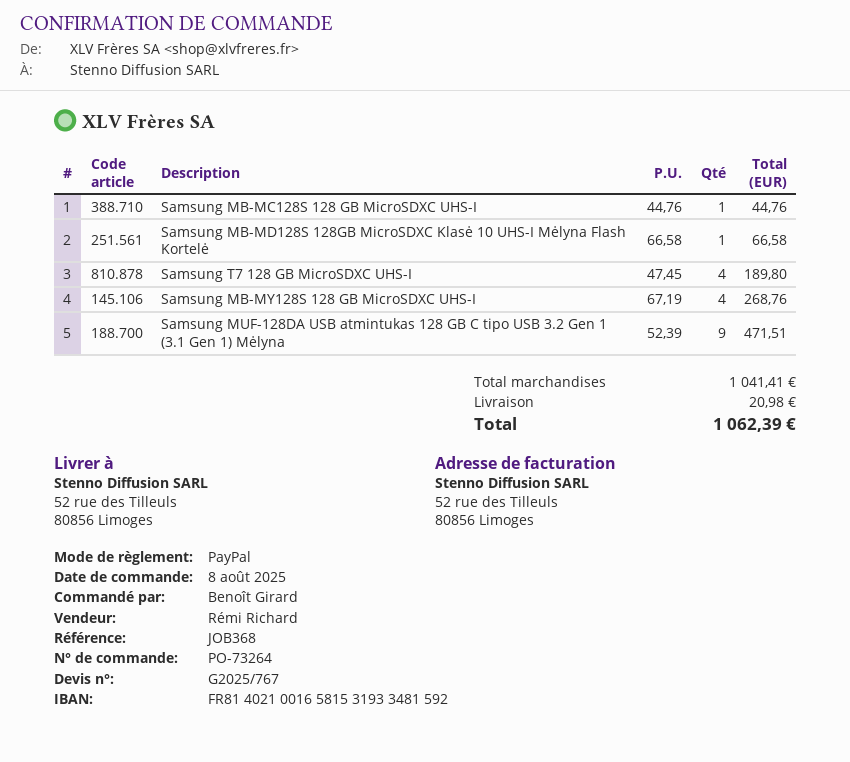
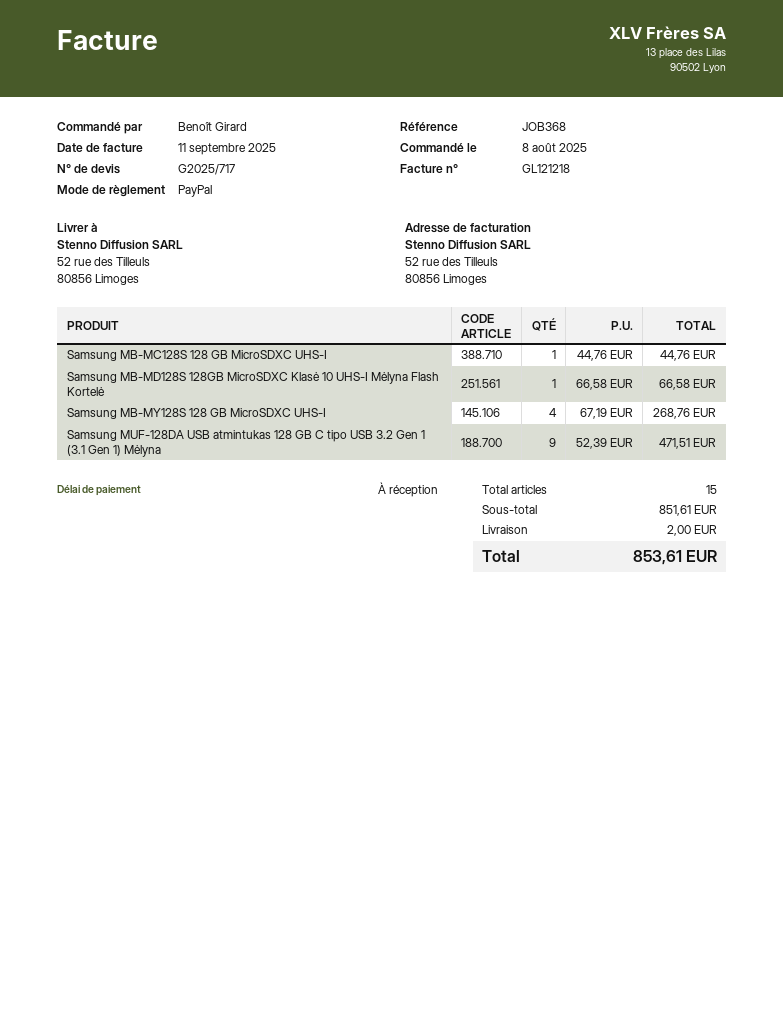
quote number: G2025/767 -> G2025/717
Samsung T7 128 GB MicroSDXC UHS-I: 4 x 47.45 = 189.80 -> none
subtotal: 1041.41 -> 851.61
shipping: 20.98 -> 2.00
total: 1062.39 -> 853.61

